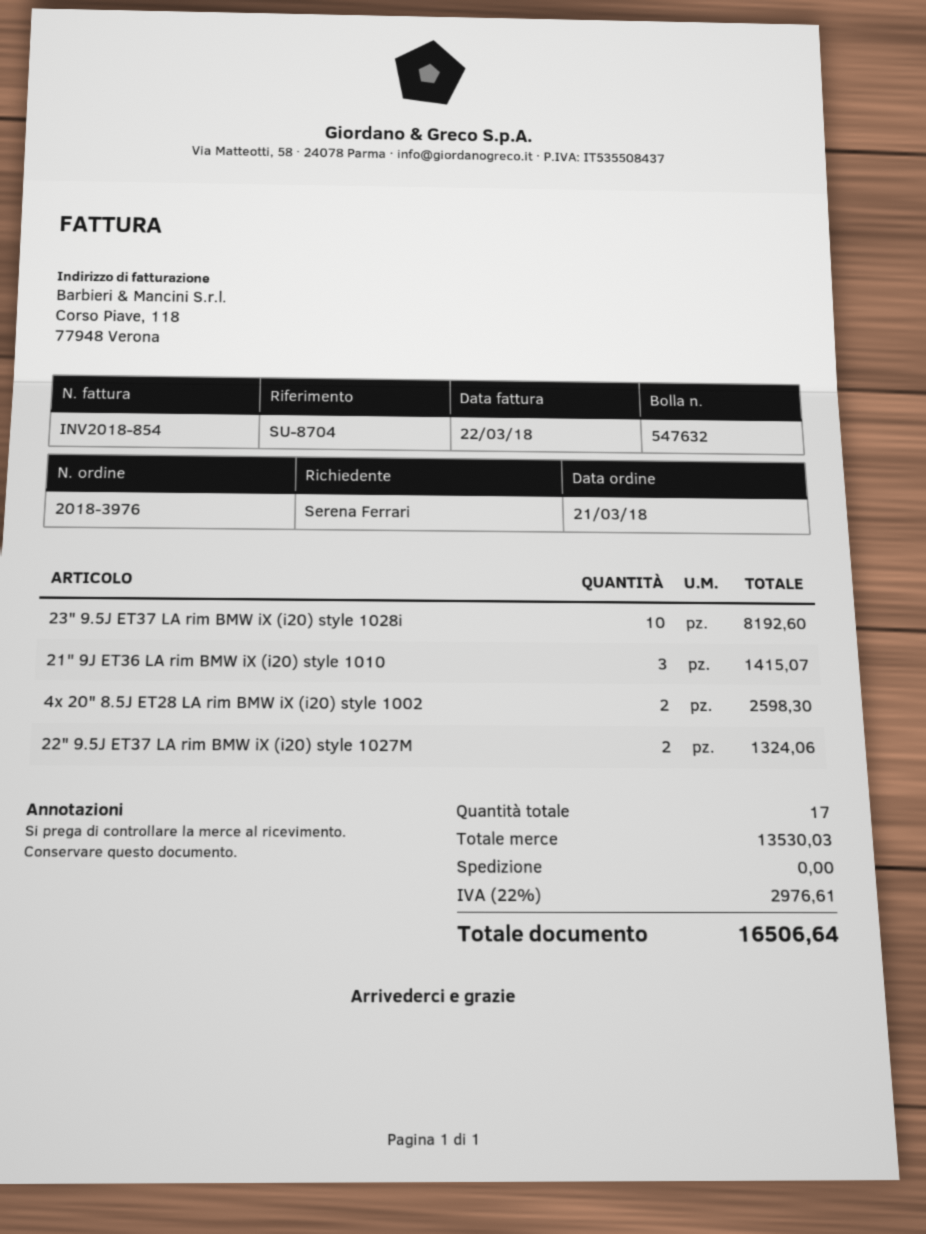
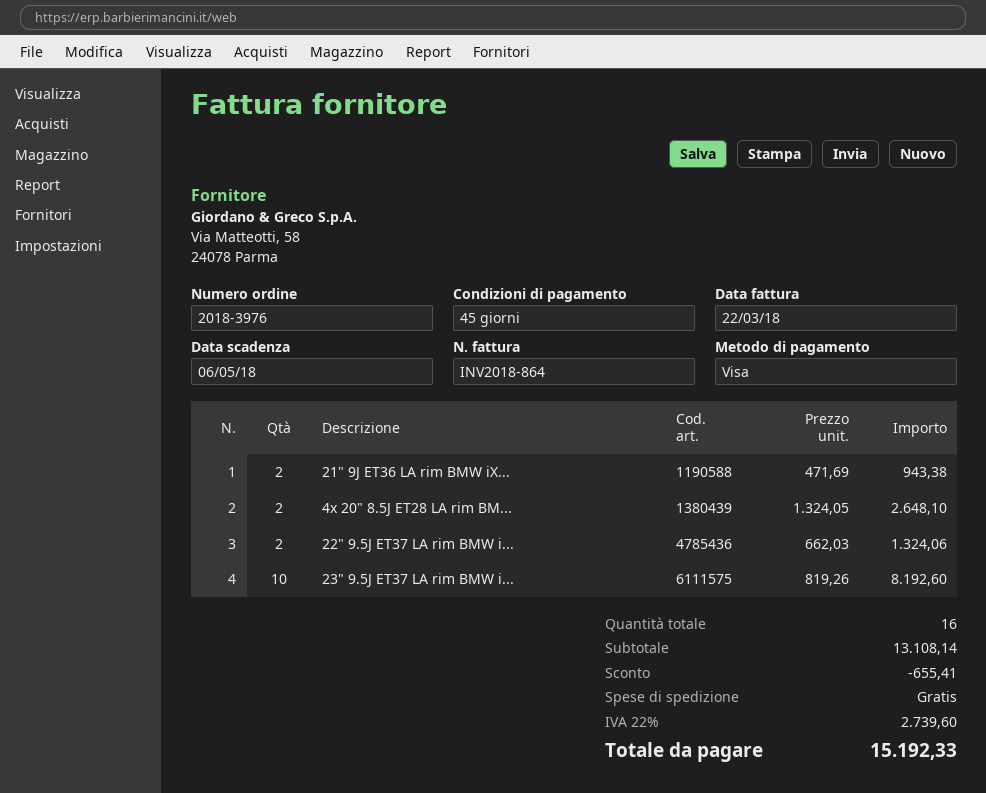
invoice number: INV2018-854 -> INV2018-864
21" 9J ЕТ36 LA rim BMW iX (i20) style 1010: 3 for 1415.07 -> 2 for 943.38
4x 20" 8.5J ЕТ28 LA rim BMW iX (i20) style 1002: 2 for 2598.30 -> 2 for 2648.10
total quantity: 17 -> 16
subtotal: 13530.03 -> 13108.14
discount: none -> 655.41
tax: 22% = 2976.61 -> 22% = 2739.60
total: 16506.64 -> 15192.33

